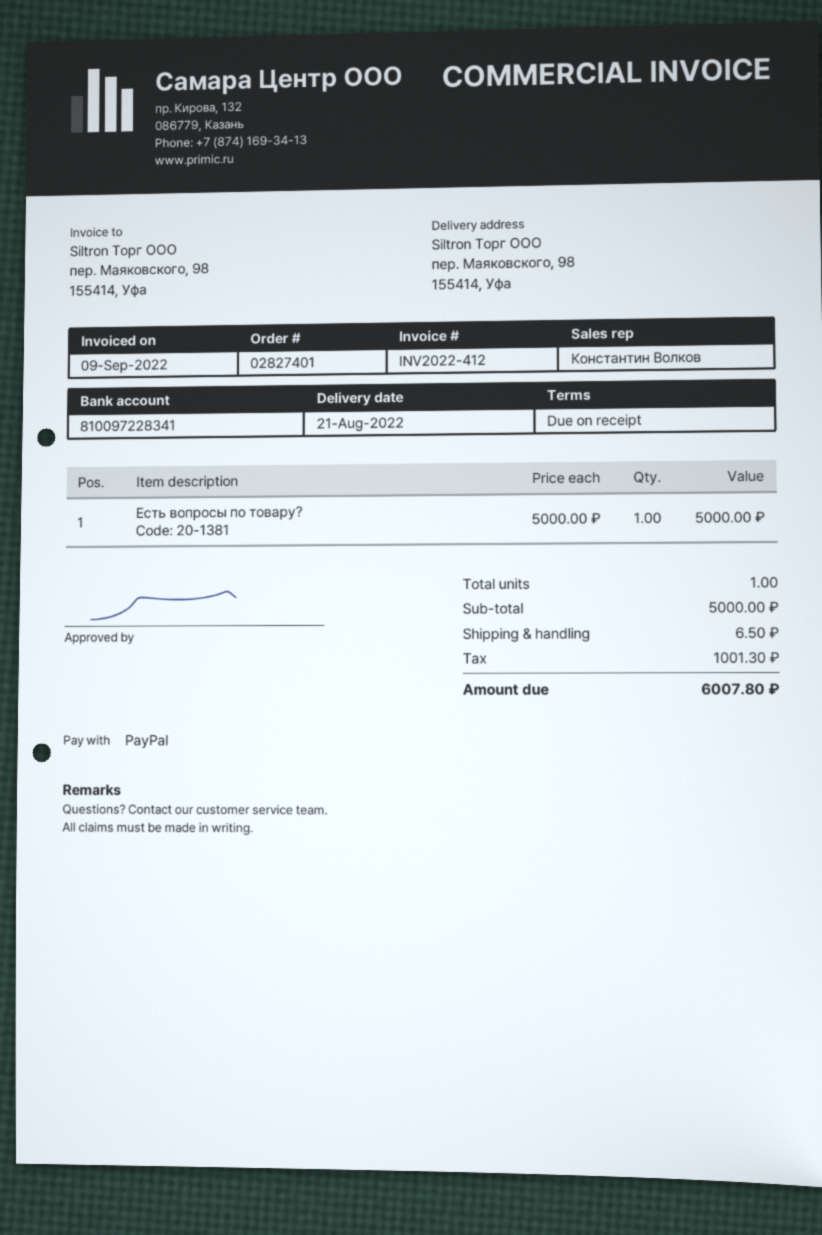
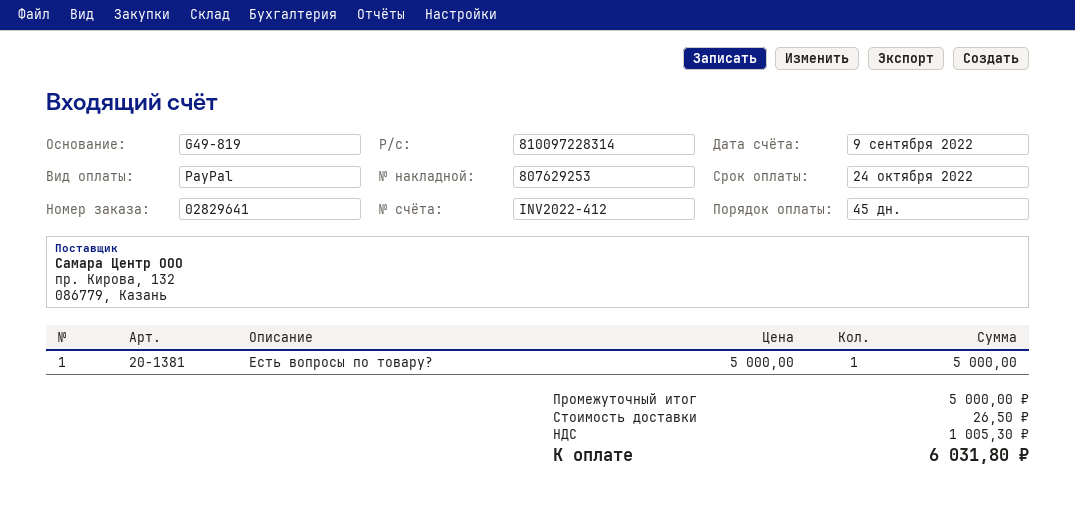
order number: 02827401 -> 02829641
payment terms: on receipt -> 45 days
bank account: 810097228341 -> 810097228314
shipping: 6.50 -> 26.50
tax: 1001.30 -> 1005.30
total: 6007.80 -> 6031.80

